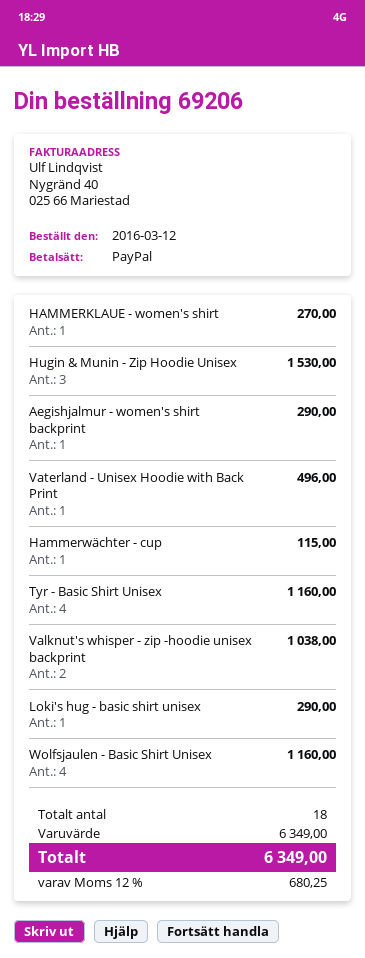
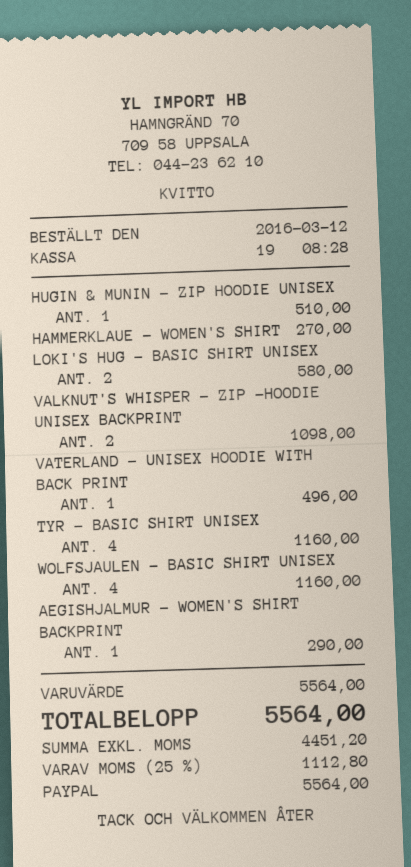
Hugin & Munin - Zip Hoodie Unisex: 3 for 1530.00 -> 1 for 510.00
Hammerwächter - cup: 1 for 115.00 -> none
Valknut's whisper - zip -hoodie unisex backprint: 2 for 1038.00 -> 2 for 1098.00
Loki's hug - basic shirt unisex: 1 for 290.00 -> 2 for 580.00
subtotal: 6349.00 -> 5564.00
tax: 12% = 680.25 -> 25% = 1112.80
total: 6349.00 -> 5564.00

